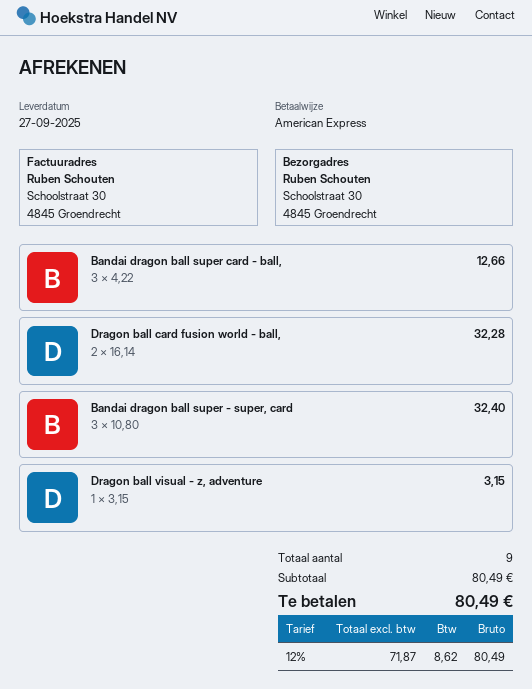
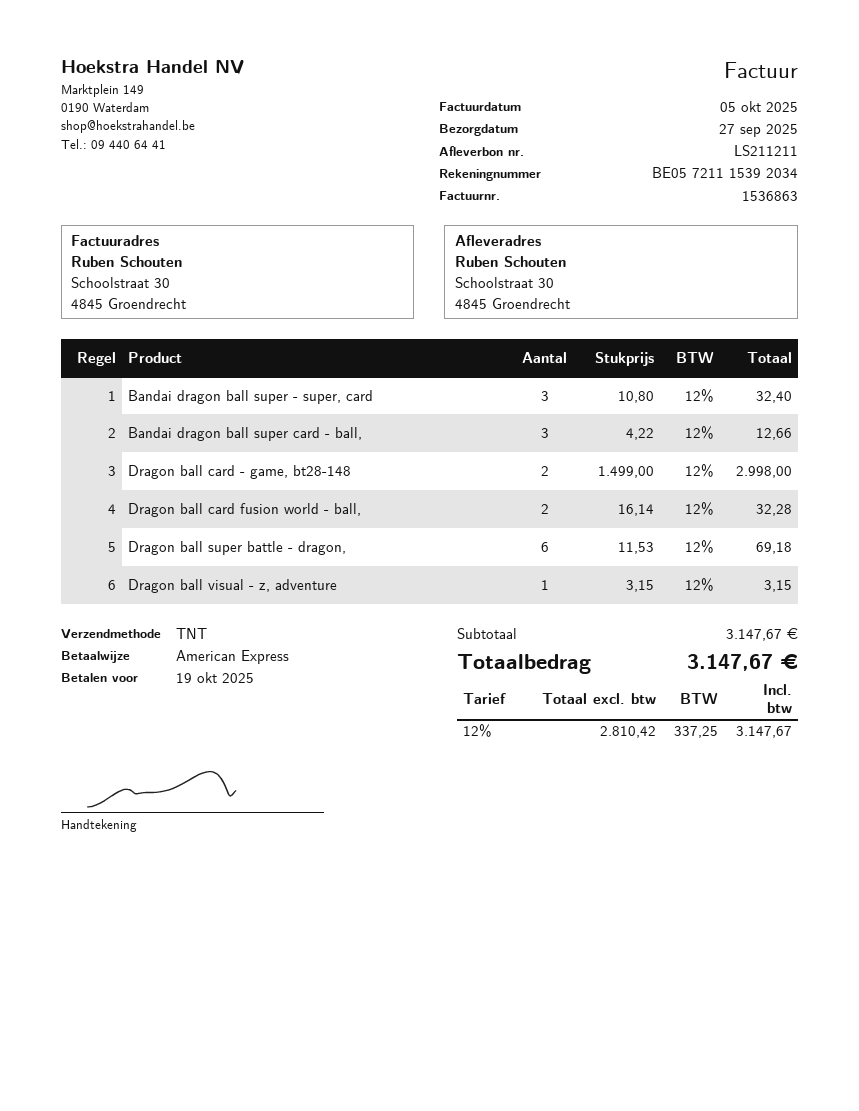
Dragon ball card - game, bt28-148: none -> 2 x 1499.00 = 2998.00
Dragon ball super battle - dragon,: none -> 6 x 11.53 = 69.18
subtotal: 80.49 -> 3147.67
net: 71.87 -> 2810.42
tax: 12% = 8.62 -> 12% = 337.25
total: 80.49 -> 3147.67

